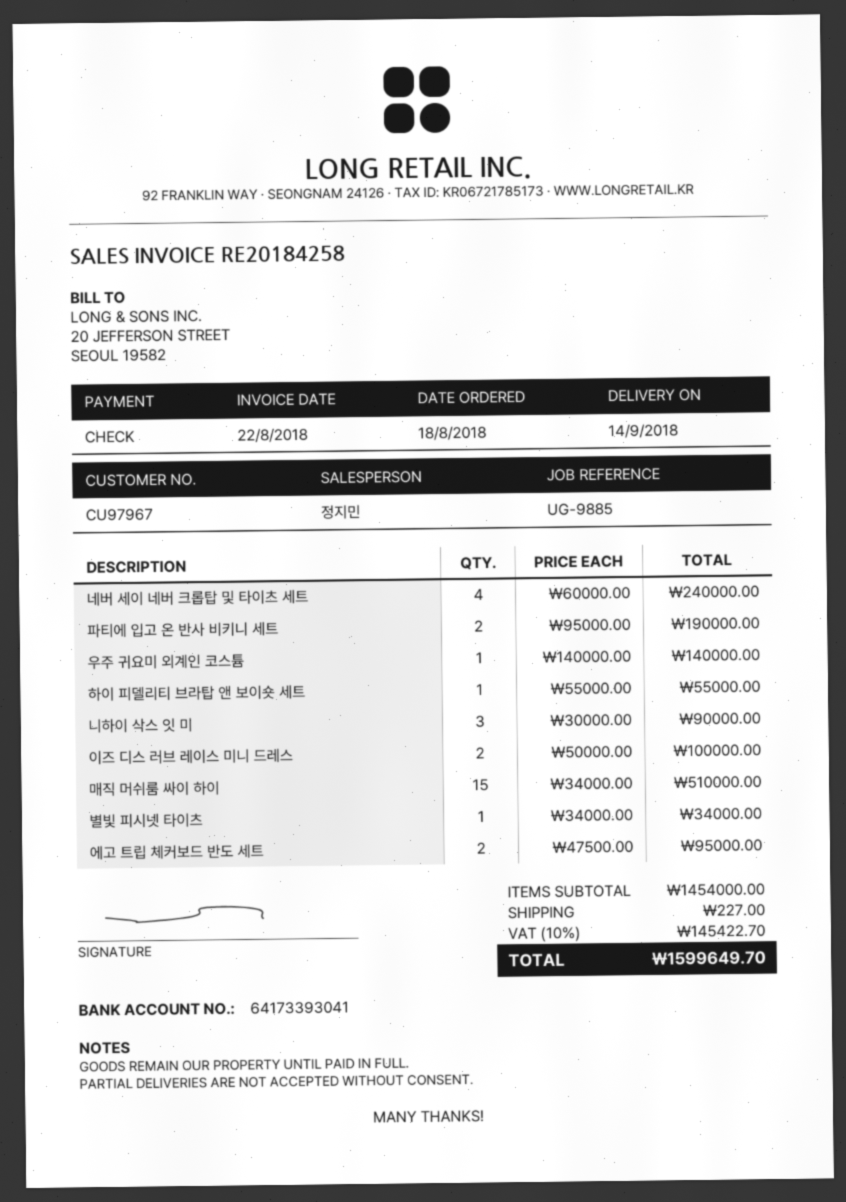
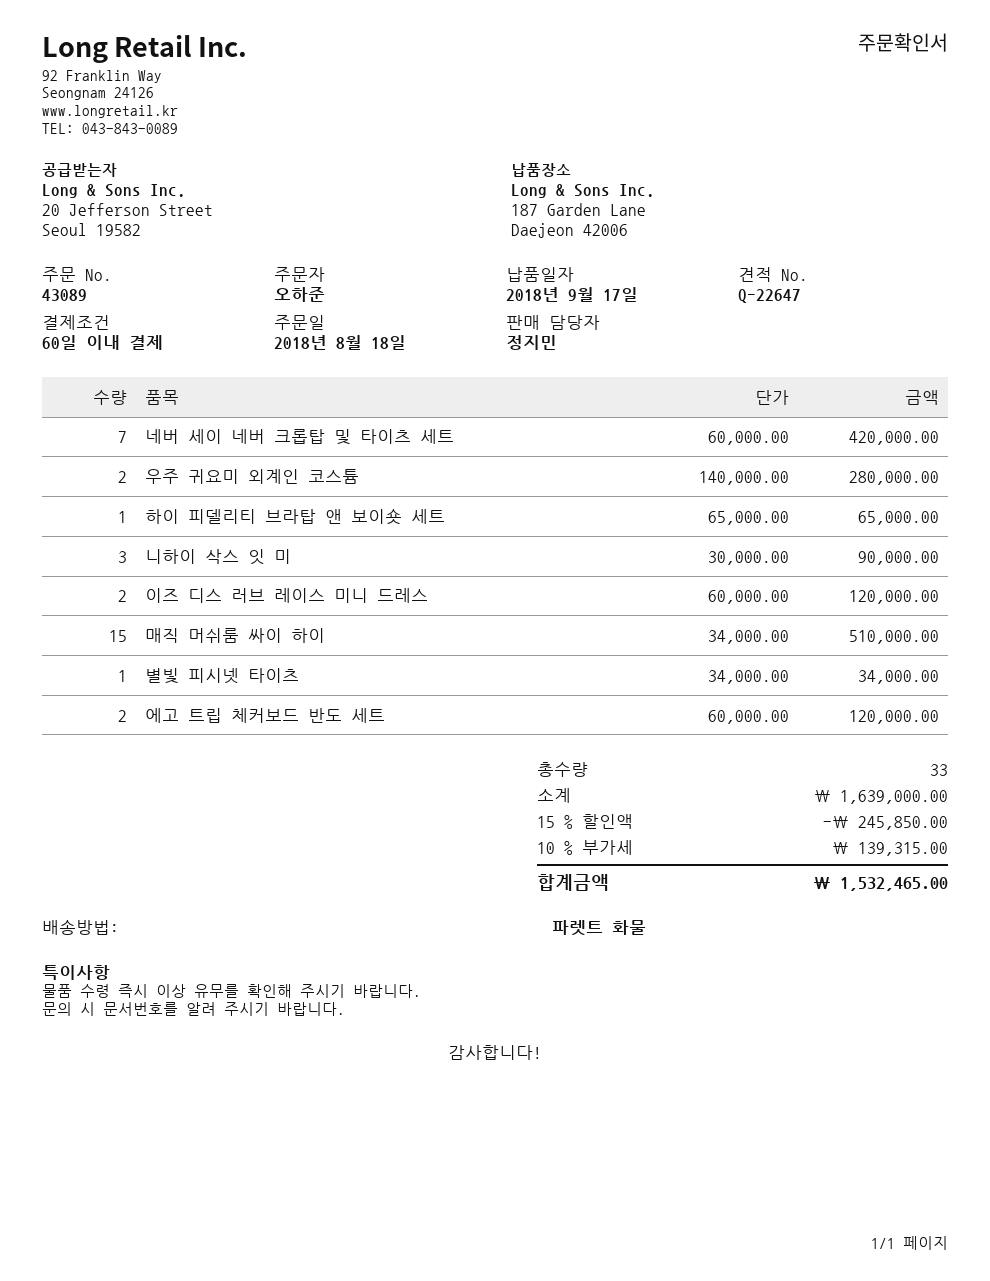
delivery date: 2018-09-14 -> 2018-09-17
네버 세이 네버 크롭탑 및 타이츠 세트: 4 x 60000.00 = 240000.00 -> 7 x 60000.00 = 420000.00
파티에 입고 온 반사 비키니 세트: 2 x 95000.00 = 190000.00 -> none
우주 귀요미 외계인 코스튬: 1 x 140000.00 = 140000.00 -> 2 x 140000.00 = 280000.00
하이 피델리티 브라탑 앤 보이숏 세트: 1 x 55000.00 = 55000.00 -> 1 x 65000.00 = 65000.00
이즈 디스 러브 레이스 미니 드레스: 2 x 50000.00 = 100000.00 -> 2 x 60000.00 = 120000.00
에고 트립 체커보드 반도 세트: 2 x 47500.00 = 95000.00 -> 2 x 60000.00 = 120000.00
subtotal: 1454000.00 -> 1639000.00
discount: none -> 15% = 245850.00
shipping: 227.00 -> none
tax: 10% = 145422.70 -> 10% = 139315.00
total: 1599649.70 -> 1532465.00

